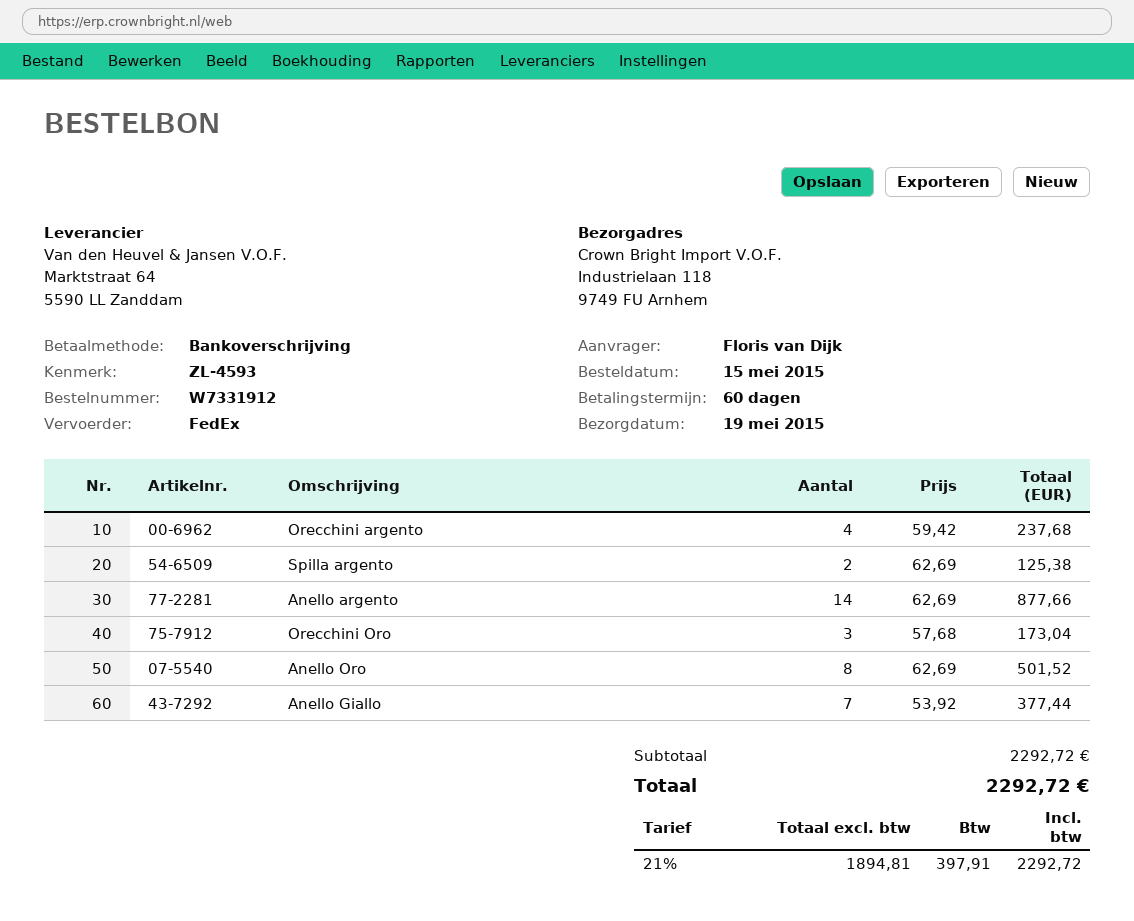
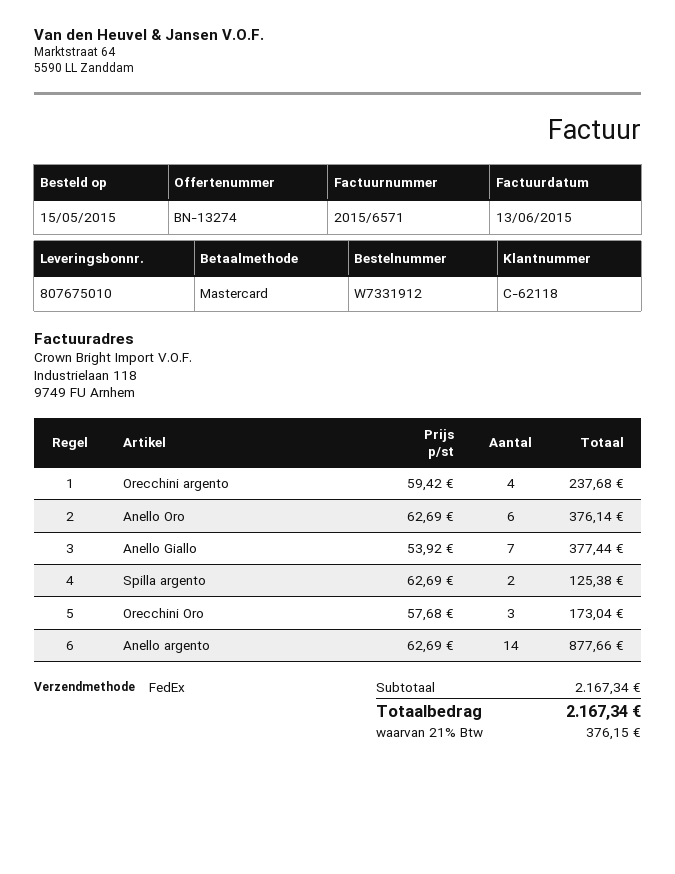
payment method: bank transfer -> Mastercard
Anello Oro: 8 x 62.69 = 501.52 -> 6 x 62.69 = 376.14
subtotal: 2292.72 -> 2167.34
tax: 21% = 397.91 -> 21% = 376.15
total: 2292.72 -> 2167.34

